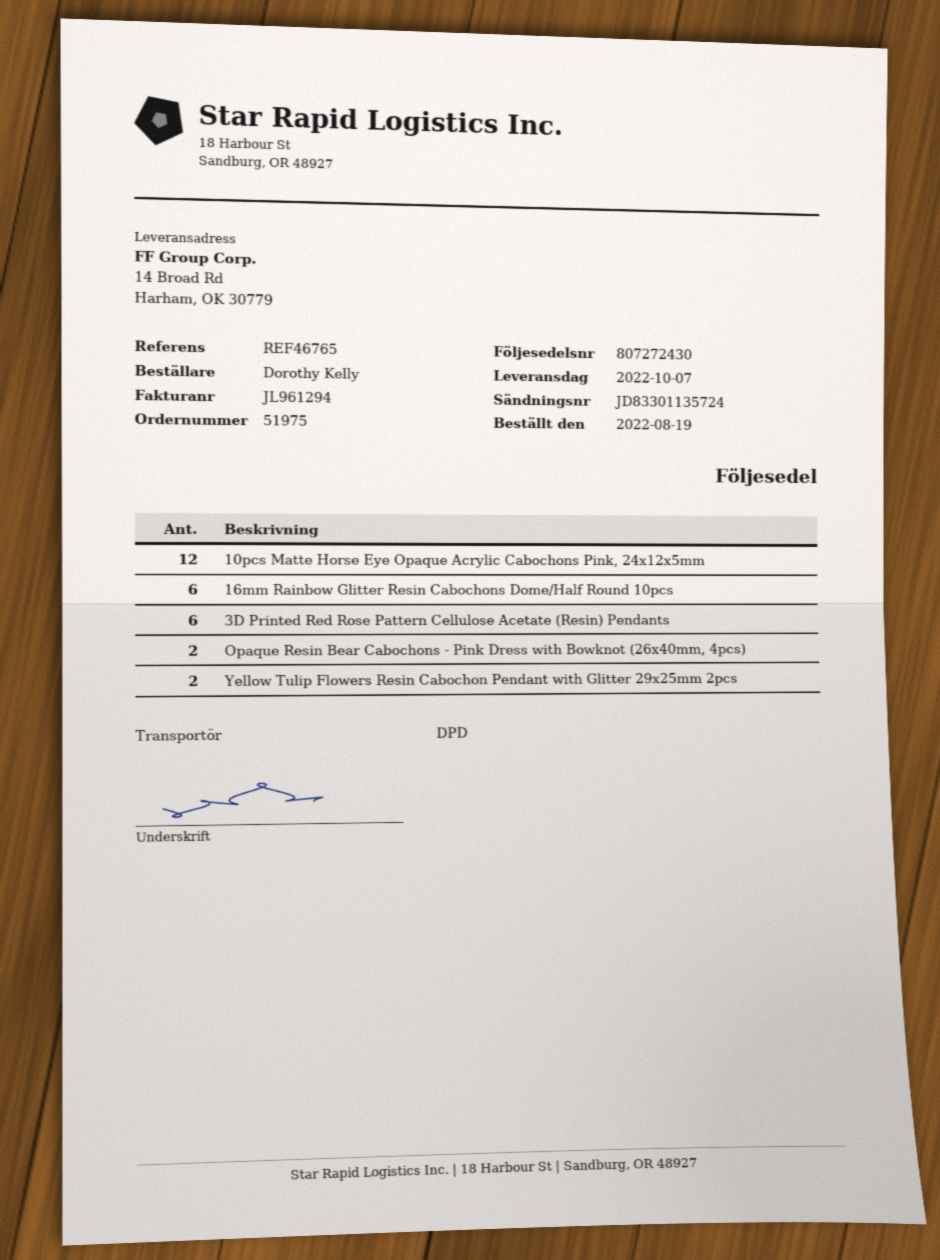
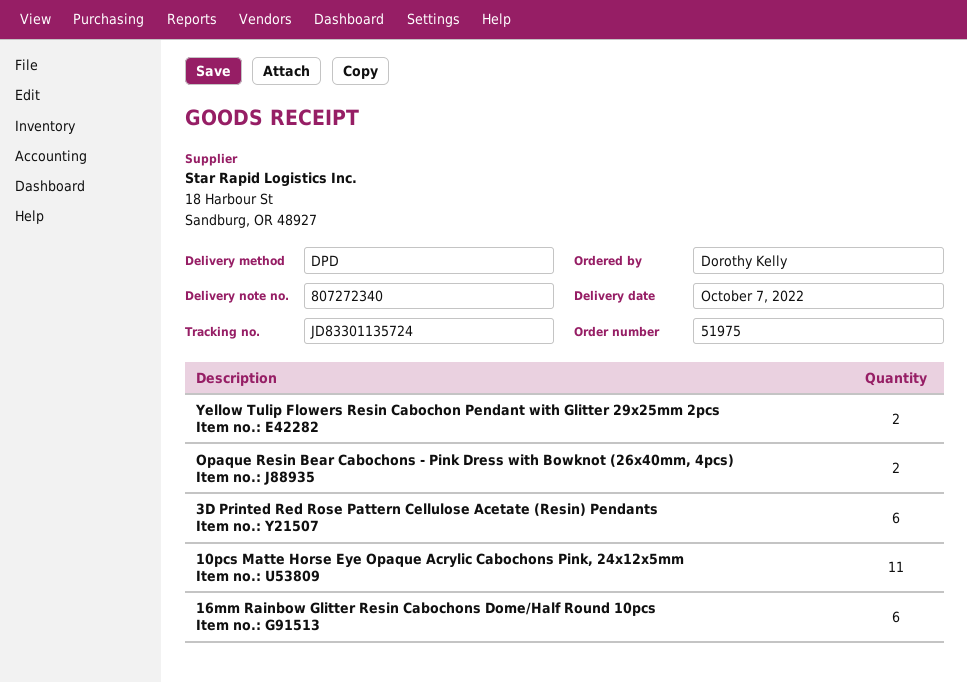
delivery note number: 807272430 -> 807272340
10pcs Matte Horse Eye Opaque Acrylic Cabochons Pink, 24x12x5mm: 12 -> 11

